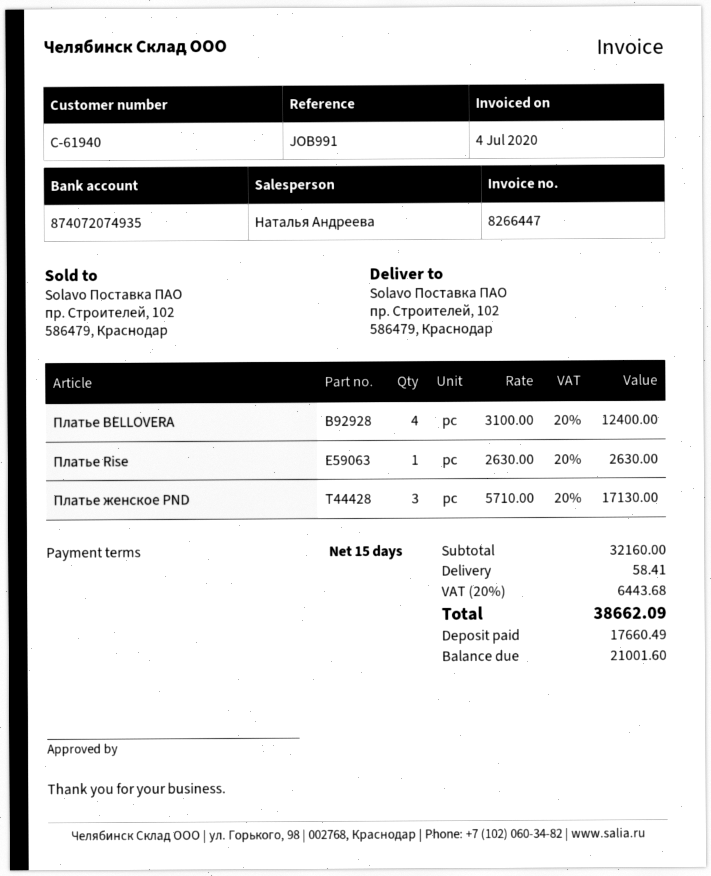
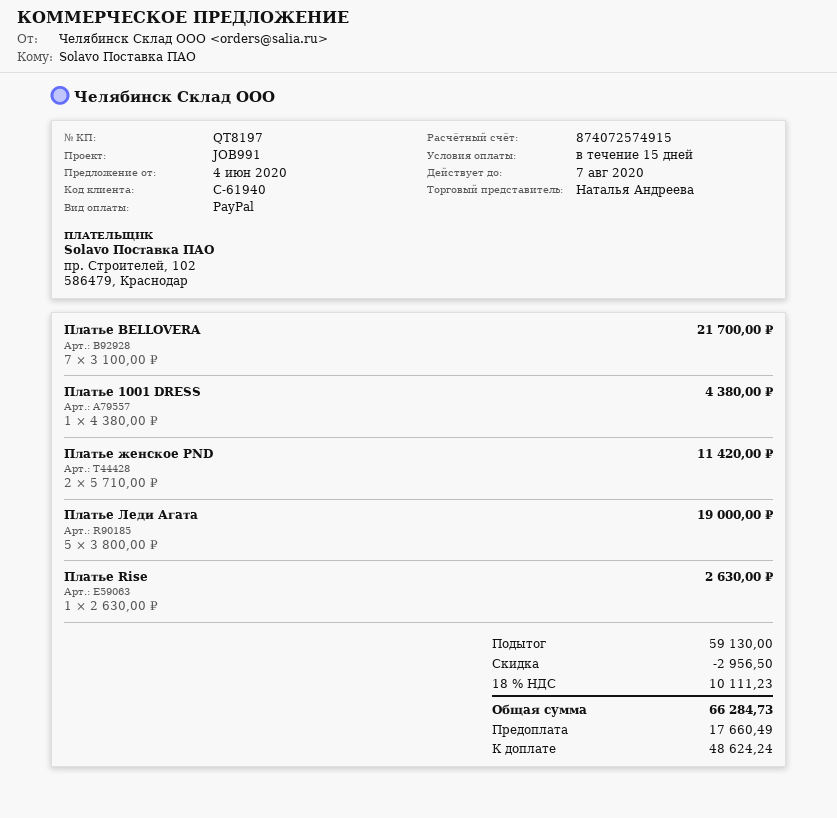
bank account: 874072074935 -> 874072574915
Платье BELLOVERA: 4 x 3100.00 = 12400.00 -> 7 x 3100.00 = 21700.00
Платье женское PND: 3 x 5710.00 = 17130.00 -> 2 x 5710.00 = 11420.00
Платье 1001 DRESS: none -> 1 x 4380.00 = 4380.00
Платье Леди Агата: none -> 5 x 3800.00 = 19000.00
subtotal: 32160.00 -> 59130.00
discount: none -> 2956.50
shipping: 58.41 -> none
tax: 20% = 6443.68 -> 18% = 10111.23
total: 38662.09 -> 66284.73
balance: 21001.60 -> 48624.24

